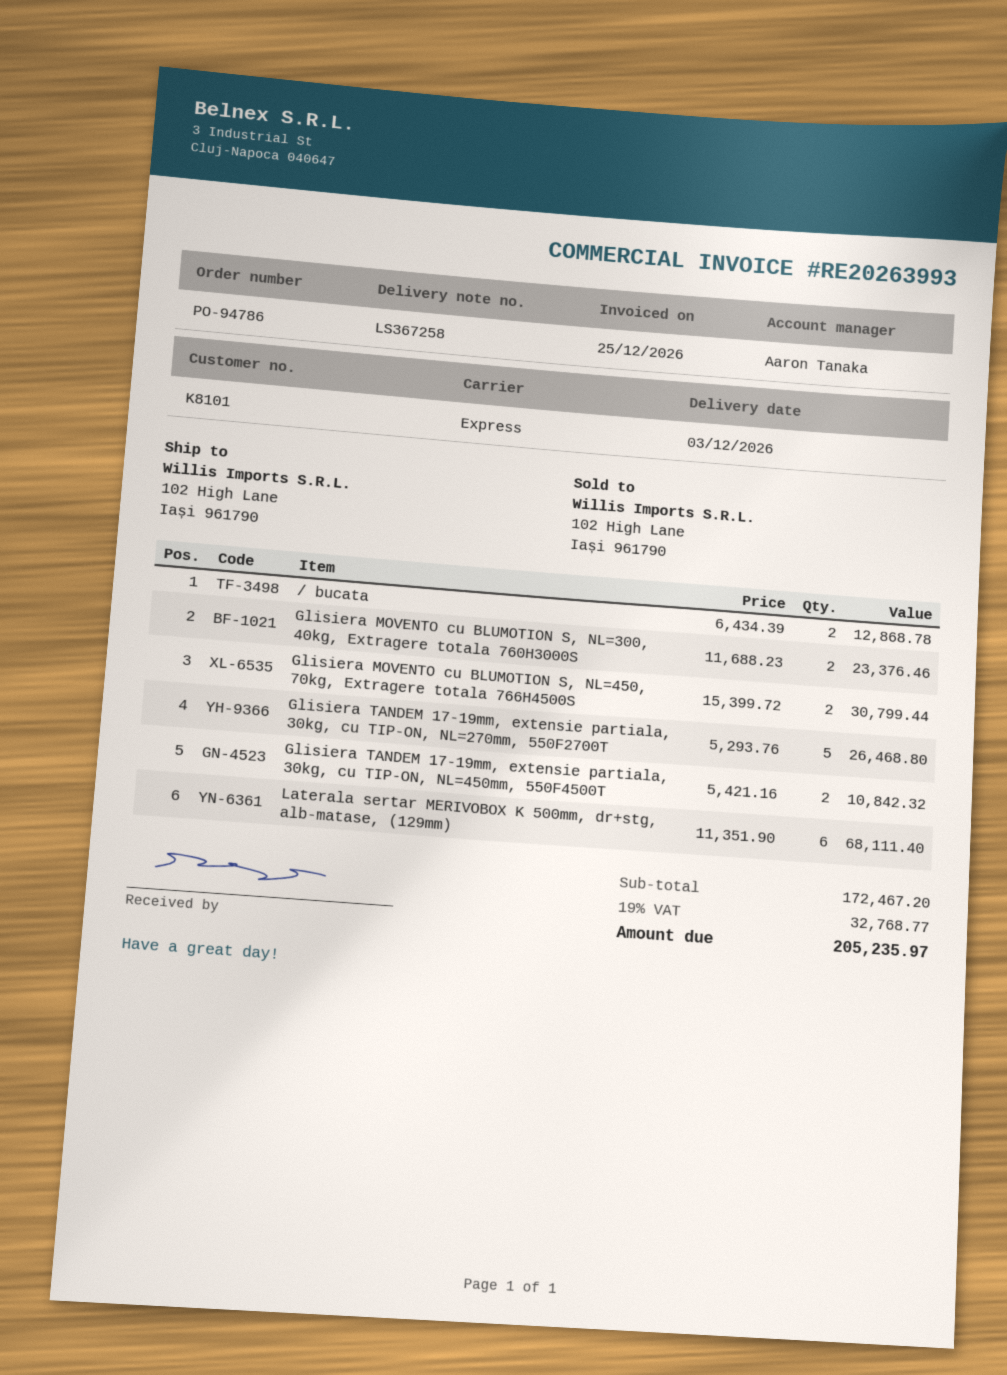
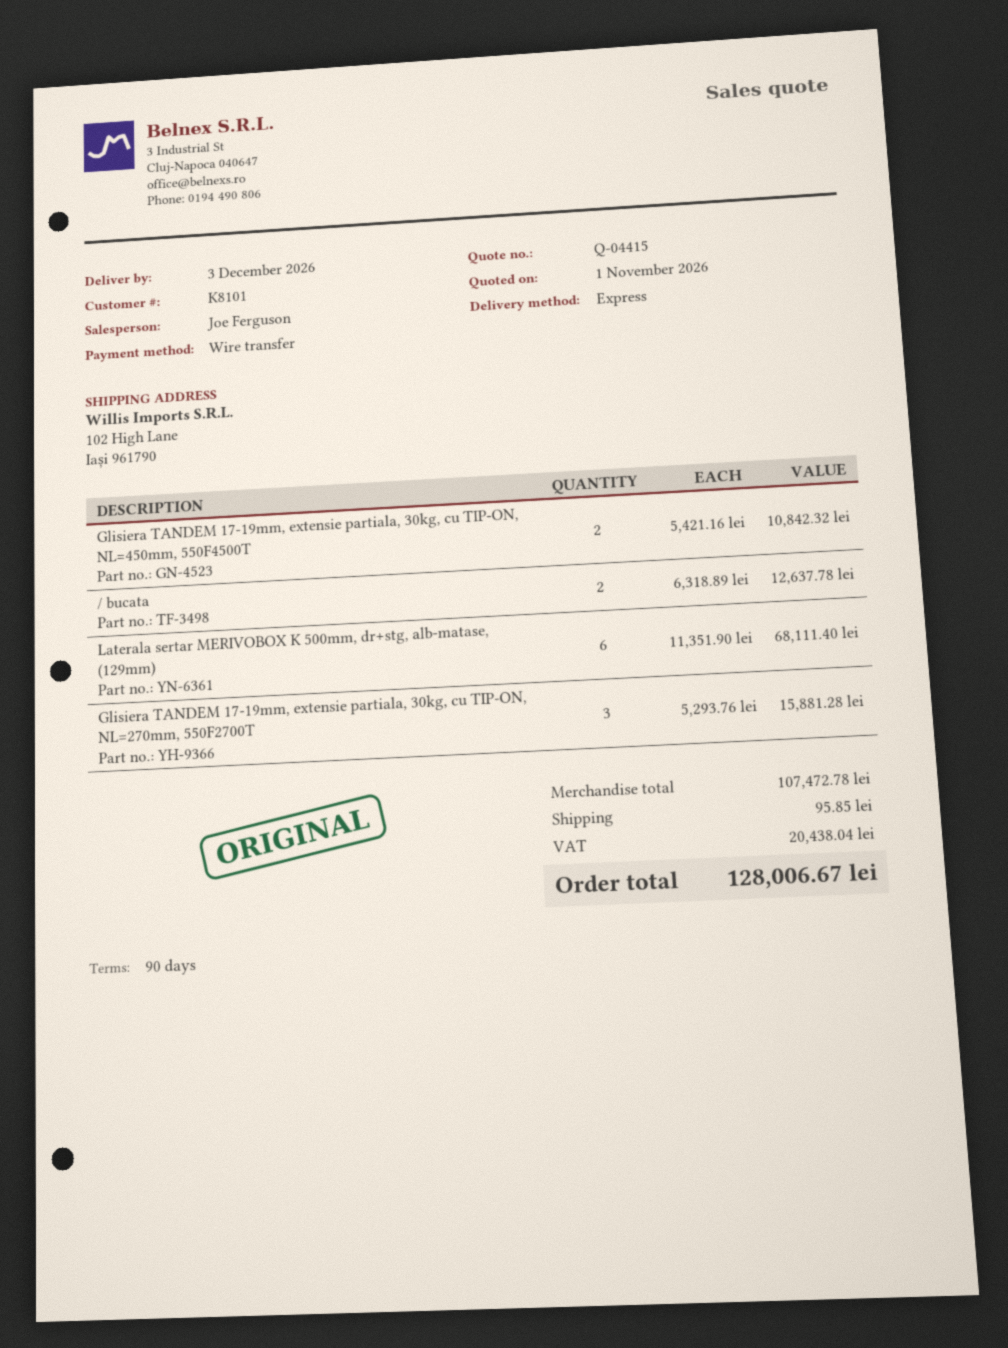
sales rep: Aaron Tanaka -> Joe Ferguson
/ bucata: 2 x 6434.39 = 12868.78 -> 2 x 6318.89 = 12637.78
Glisiera MOVENTO cu BLUMOTION S, NL=300, 40kg, Extragere totala 760H3000S: 2 x 11688.23 = 23376.46 -> none
Glisiera MOVENTO cu BLUMOTION S, NL=450, 70kg, Extragere totala 766H4500S: 2 x 15399.72 = 30799.44 -> none
Glisiera TANDEM 17-19mm, extensie partiala, 30kg, cu TIP-ON, NL=270mm, 550F2700T: 5 x 5293.76 = 26468.80 -> 3 x 5293.76 = 15881.28
subtotal: 172467.20 -> 107472.78
shipping: none -> 95.85
tax: 32768.77 -> 20438.04
total: 205235.97 -> 128006.67

